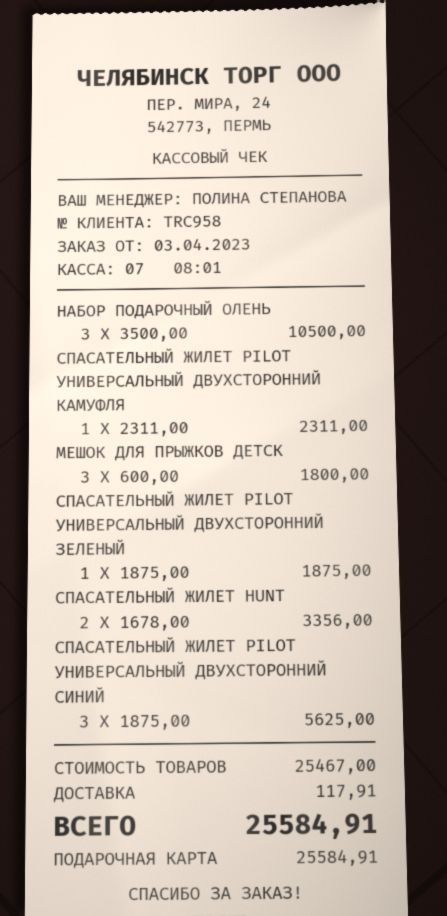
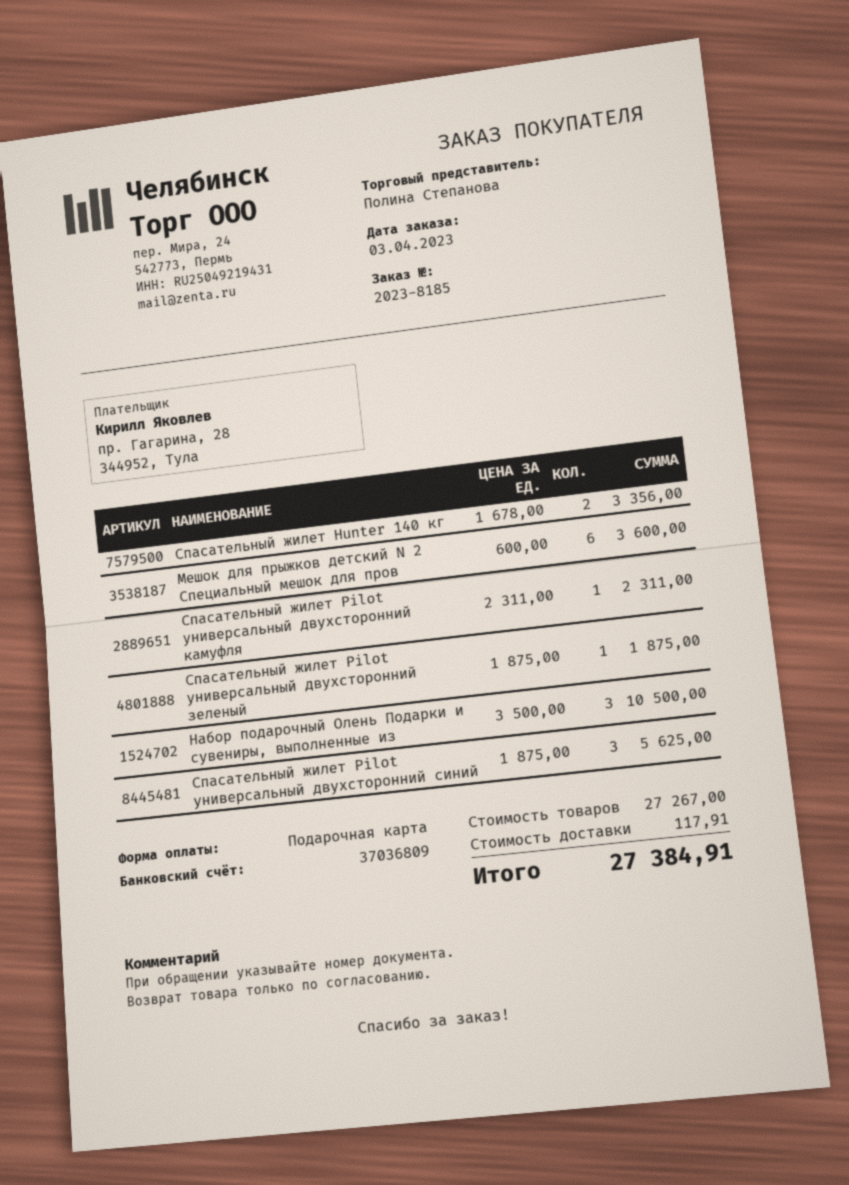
МЕШОК ДЛЯ ПРЫЖКОВ ДЕТСК: 3 x 600.00 = 1800.00 -> 6 x 600.00 = 3600.00
subtotal: 25467.00 -> 27267.00
total: 25584.91 -> 27384.91

